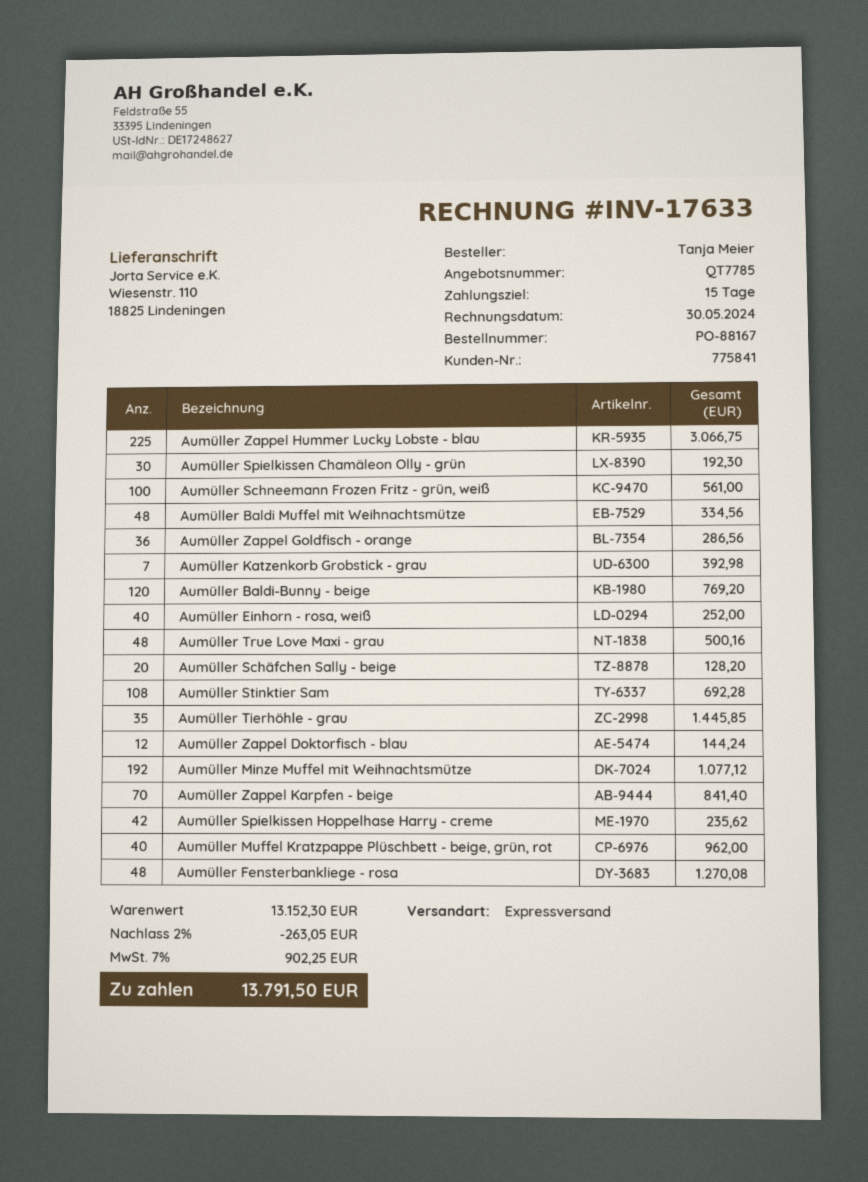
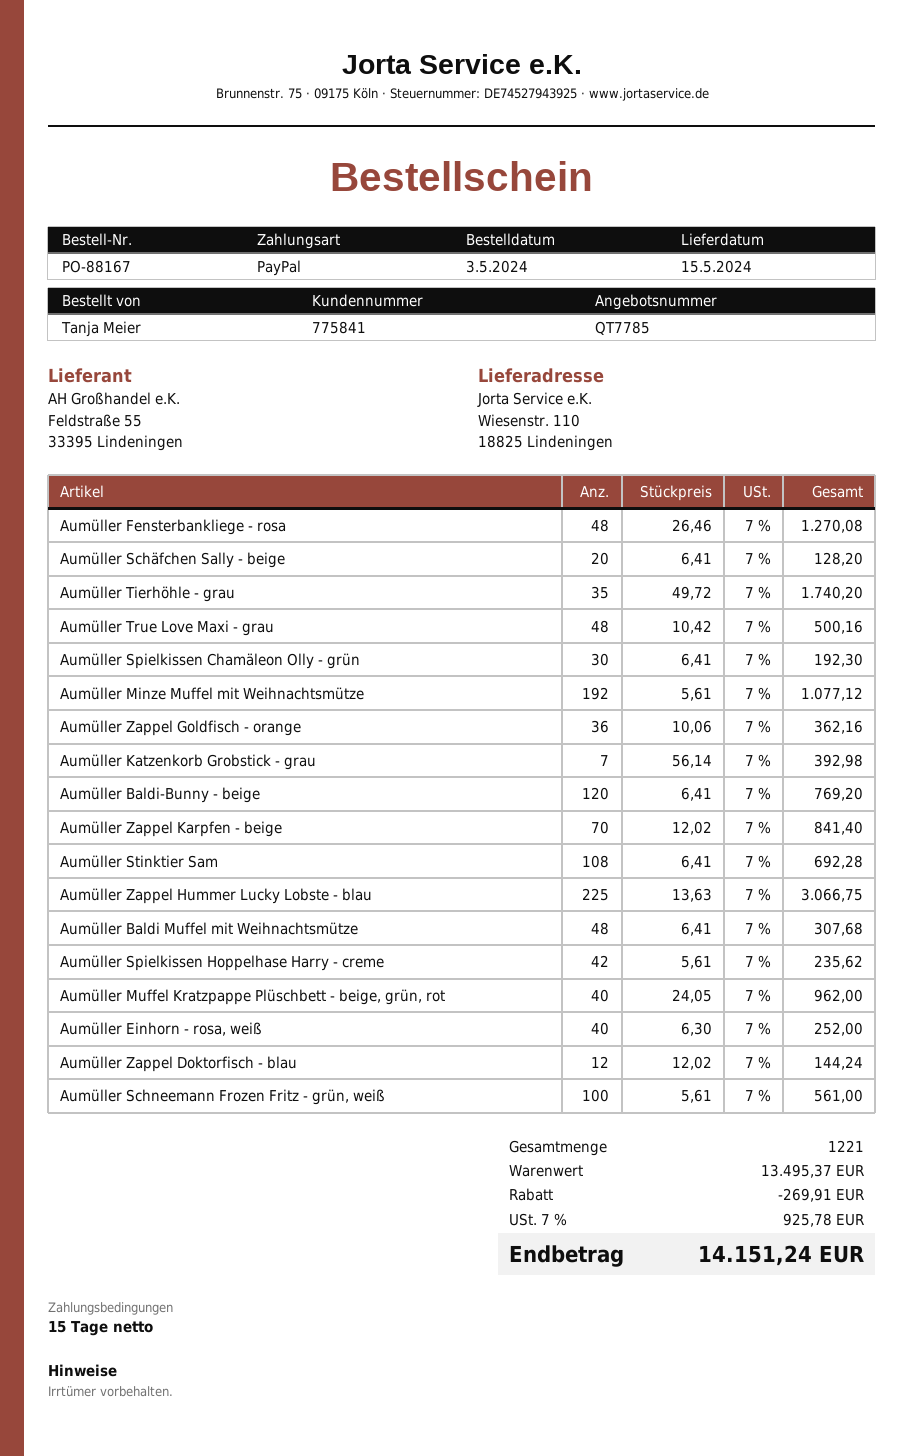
Aumüller Baldi Muffel mit Weihnachtsmütze: 48 for 334.56 -> 48 for 307.68
Aumüller Zappel Goldfisch - orange: 36 for 286.56 -> 36 for 362.16
Aumüller Tierhöhle - grau: 35 for 1445.85 -> 35 for 1740.20
subtotal: 13152.30 -> 13495.37
discount: 263.05 -> 269.91
tax: 7% = 902.25 -> 7% = 925.78
total: 13791.50 -> 14151.24

